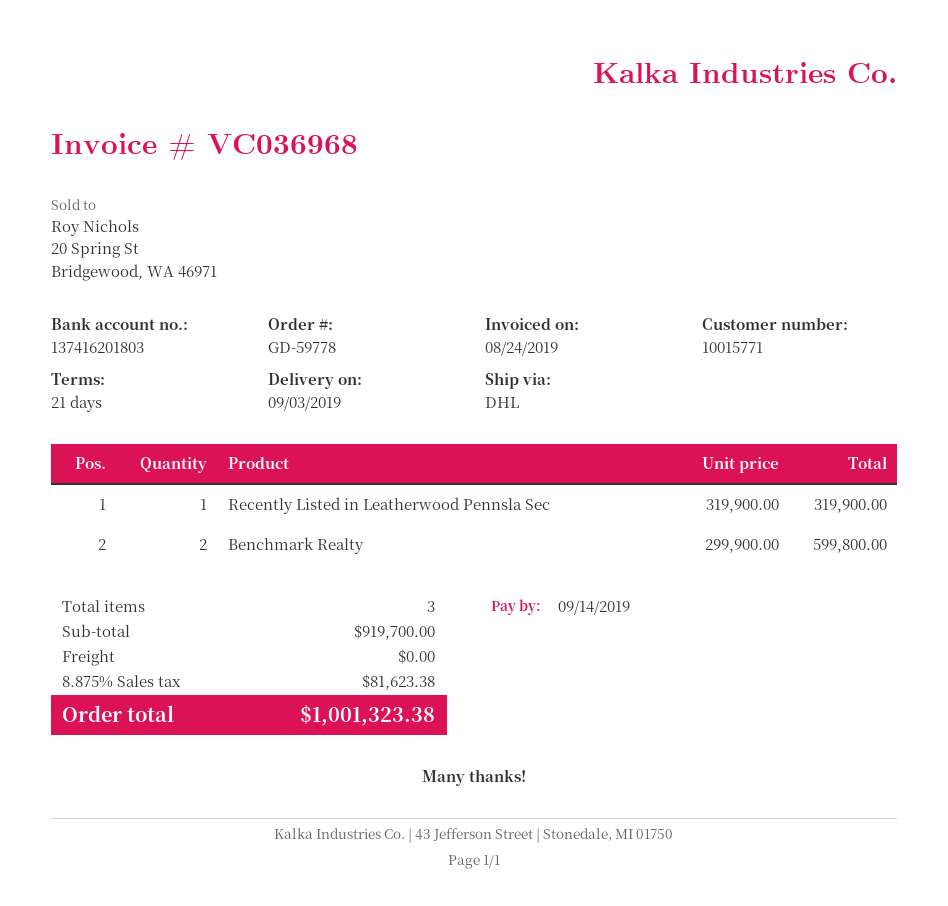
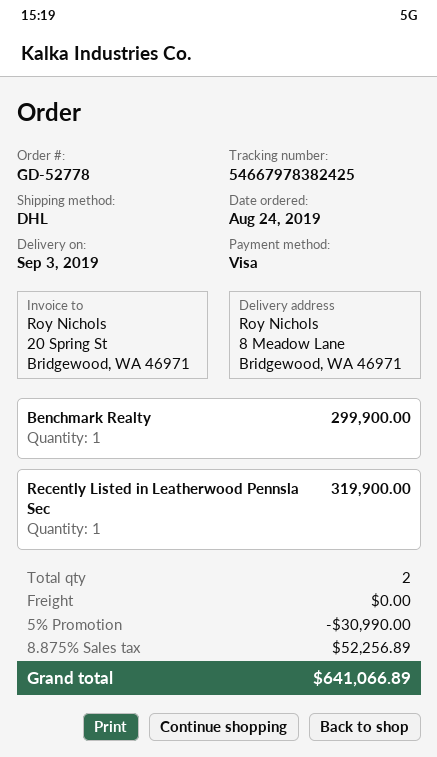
order number: GD-59778 -> GD-52778
Benchmark Realty: 2 for 599800.00 -> 1 for 299900.00
total quantity: 3 -> 2
discount: none -> 5% = 30990.00
tax: 8.875% = 81623.38 -> 8.875% = 52256.89
total: 1001323.38 -> 641066.89

